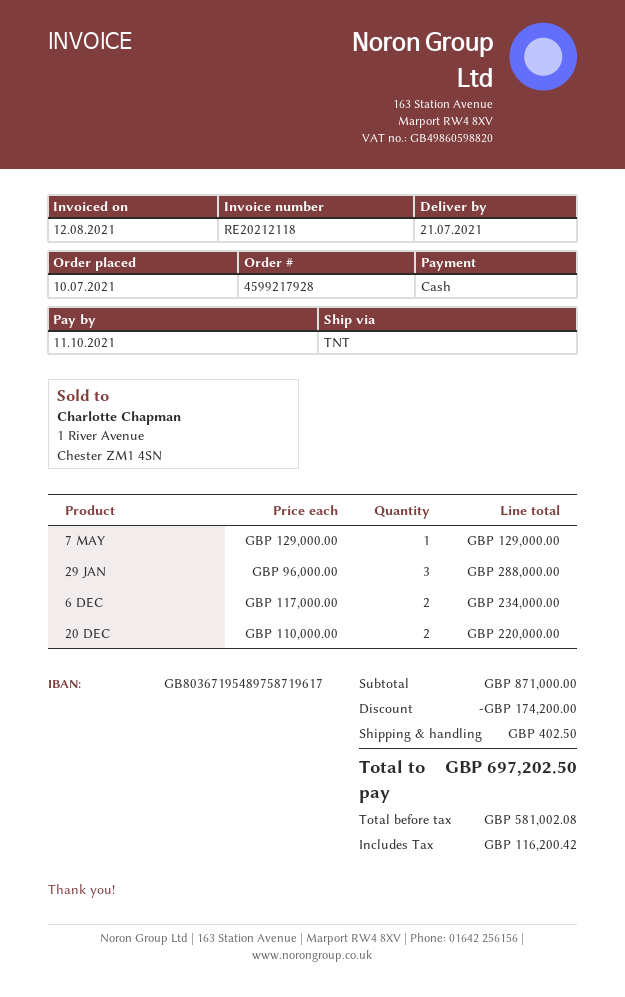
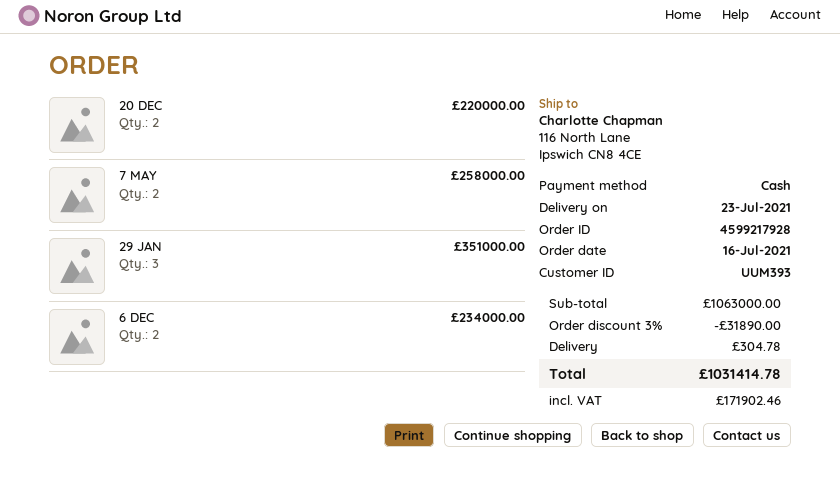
order date: 2021-07-10 -> 2021-07-16
delivery date: 2021-07-21 -> 2021-07-23
7 MAY: 1 for 129000.00 -> 2 for 258000.00
29 JAN: 3 for 288000.00 -> 3 for 351000.00
subtotal: 871000.00 -> 1063000.00
discount: 174200.00 -> 31890.00
shipping: 402.50 -> 304.78
tax: 116200.42 -> 171902.46
total: 697202.50 -> 1031414.78

